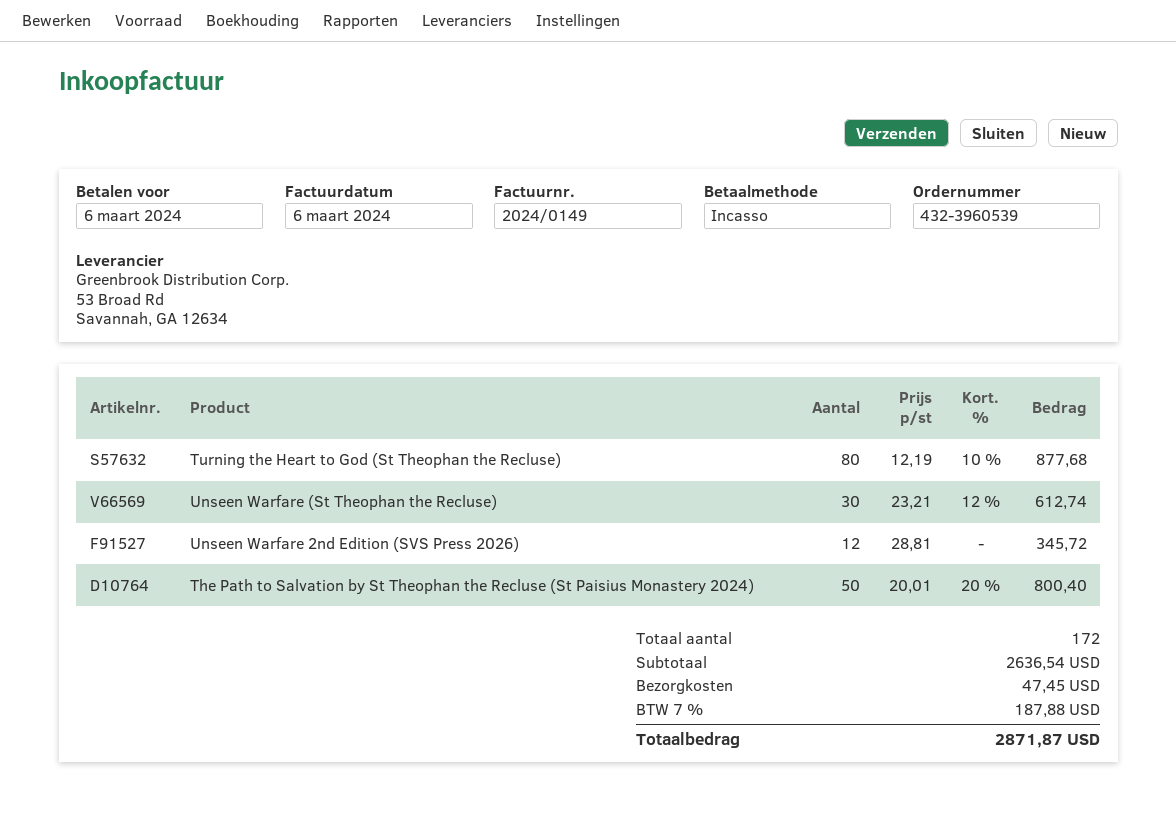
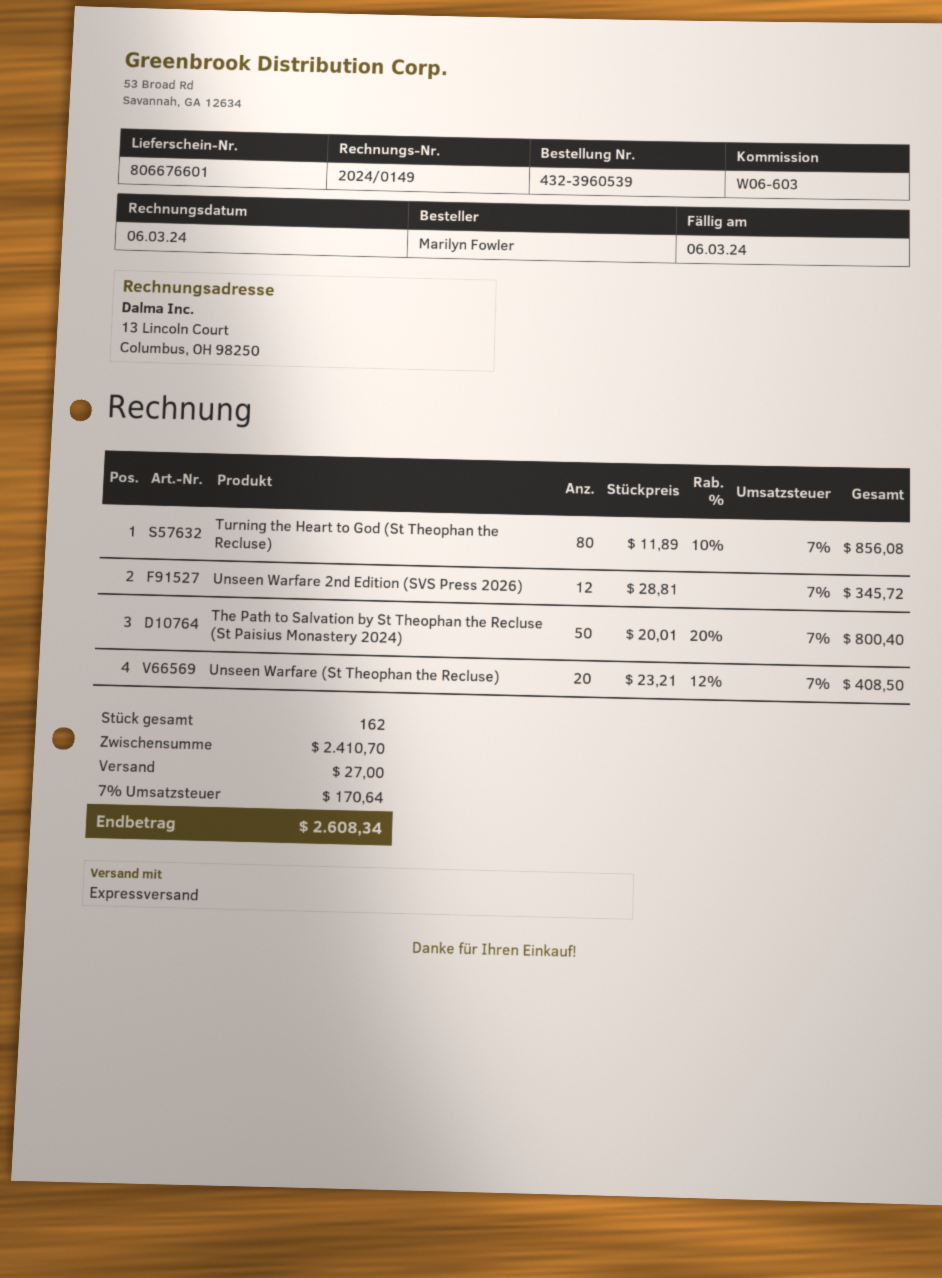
Turning the Heart to God (St Theophan the Recluse): 80 x 12.19 - 10% = 877.68 -> 80 x 11.89 - 10% = 856.08
Unseen Warfare (St Theophan the Recluse): 30 x 23.21 - 12% = 612.74 -> 20 x 23.21 - 12% = 408.50
total quantity: 172 -> 162
subtotal: 2636.54 -> 2410.70
shipping: 47.45 -> 27.00
tax: 7% = 187.88 -> 7% = 170.64
total: 2871.87 -> 2608.34

